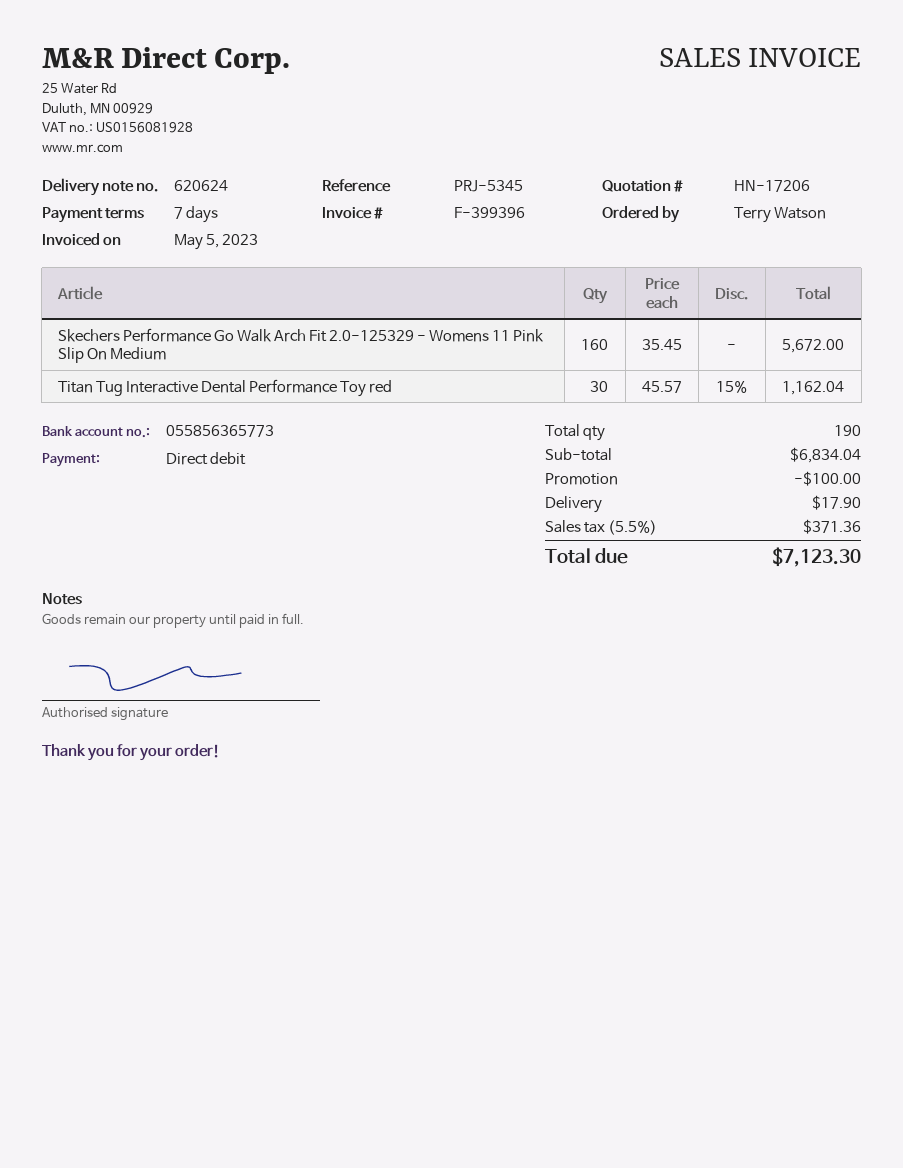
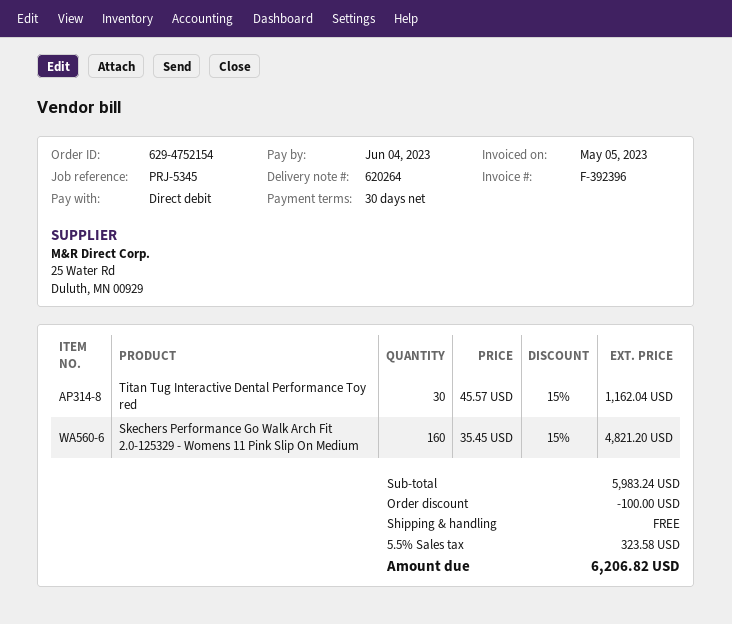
delivery note number: 620624 -> 620264
invoice number: F-399396 -> F-392396
payment terms: 7 days -> 30 days
Skechers Performance Go Walk Arch Fit 2.0-125329 - Womens 11 Pink Slip On Medium: 160 x 35.45 = 5672.00 -> 160 x 35.45 - 15% = 4821.20
subtotal: 6834.04 -> 5983.24
shipping: 17.90 -> 0.00
tax: 5.5% = 371.36 -> 5.5% = 323.58
total: 7123.30 -> 6206.82

